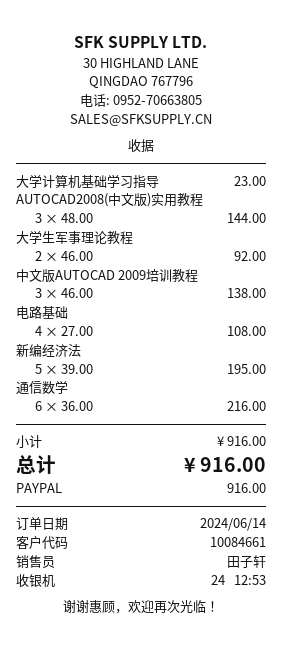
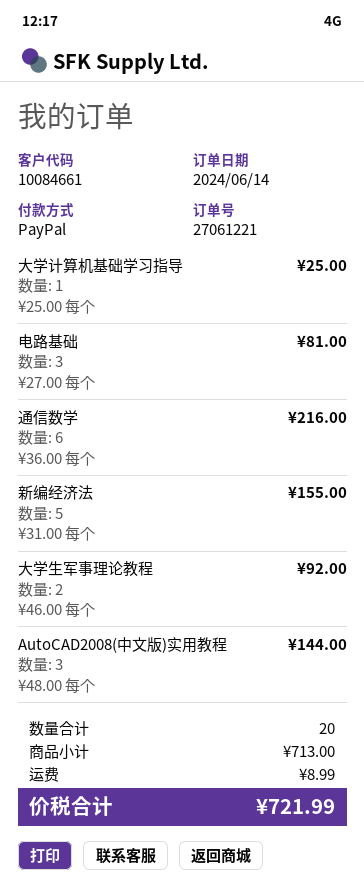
大学计算机基础学习指导: 1 x 23.00 = 23.00 -> 1 x 25.00 = 25.00
中文版AUTOCAD 2009培训教程: 3 x 46.00 = 138.00 -> none
电路基础: 4 x 27.00 = 108.00 -> 3 x 27.00 = 81.00
新编经济法: 5 x 39.00 = 195.00 -> 5 x 31.00 = 155.00
subtotal: 916.00 -> 713.00
shipping: none -> 8.99
total: 916.00 -> 721.99

